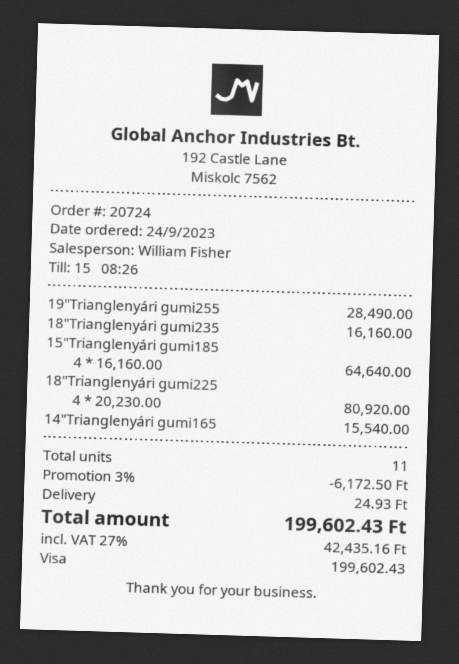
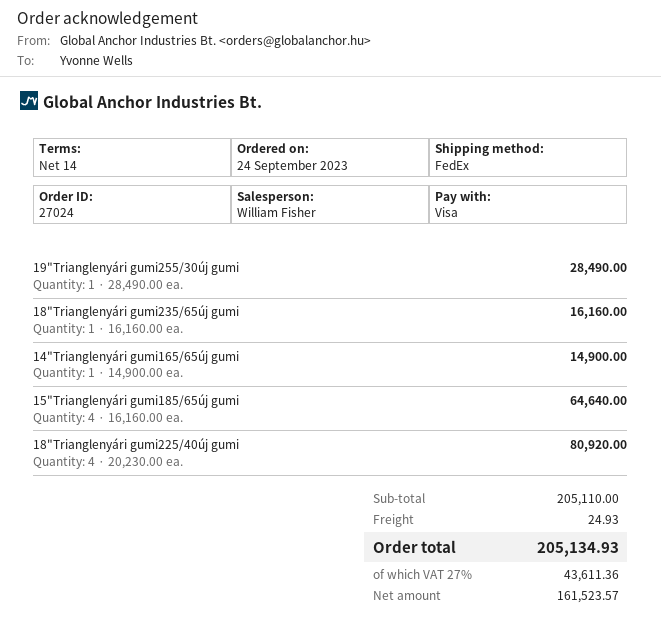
order number: 20724 -> 27024
14"Trianglenyári gumi165: 1 x 15540.00 = 15540.00 -> 1 x 14900.00 = 14900.00
discount: 3% = 6172.50 -> none
tax: 27% = 42435.16 -> 27% = 43611.36
total: 199602.43 -> 205134.93

